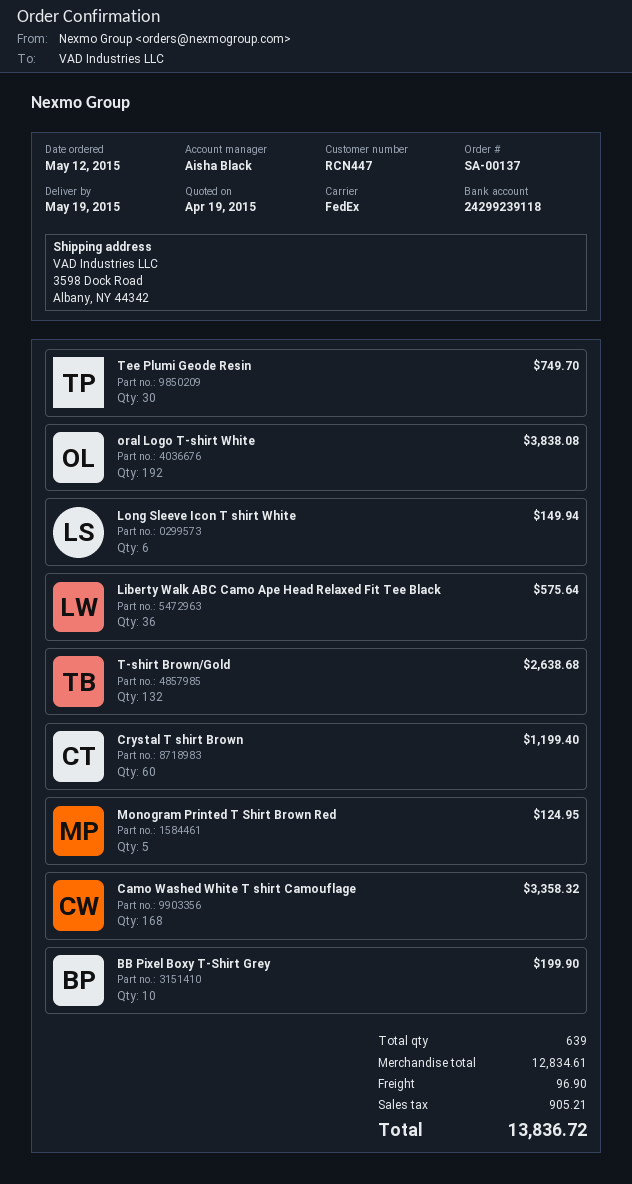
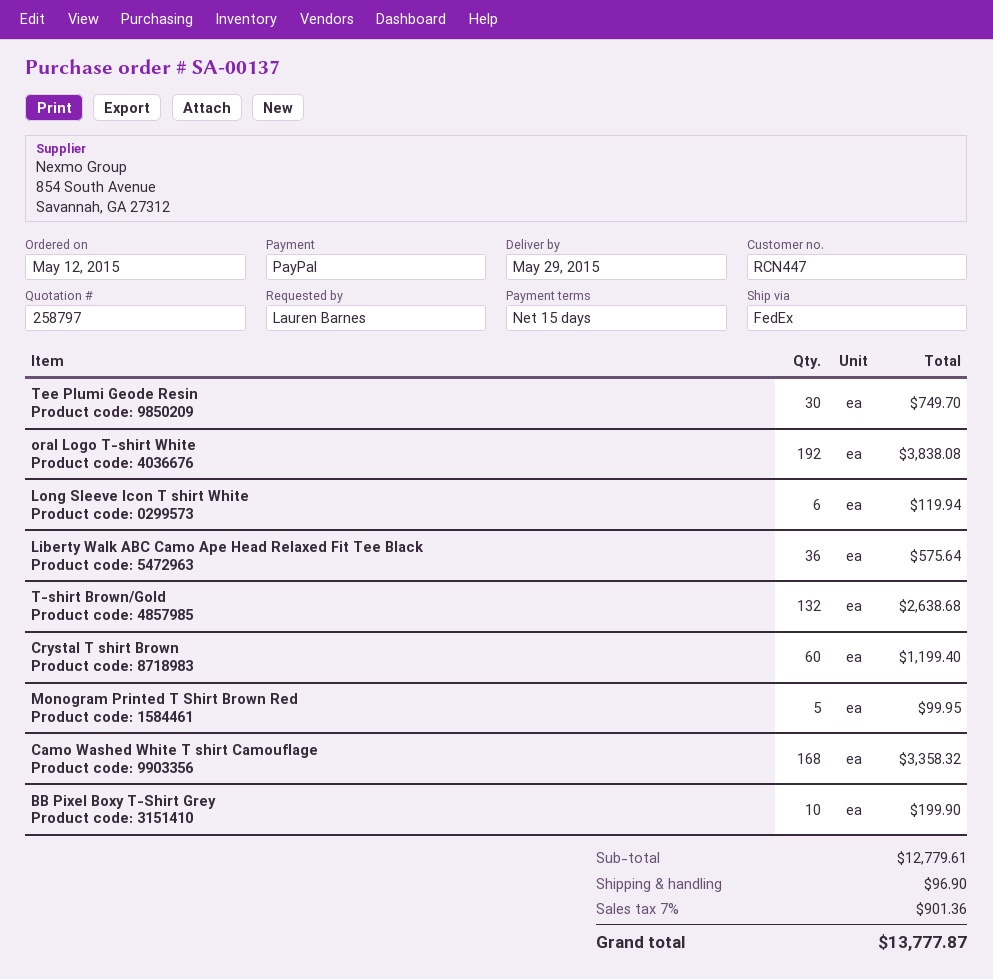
delivery date: 2015-05-19 -> 2015-05-29
Long Sleeve Icon T shirt White: 6 for 149.94 -> 6 for 119.94
Monogram Printed T Shirt Brown Red: 5 for 124.95 -> 5 for 99.95
subtotal: 12834.61 -> 12779.61
tax: 905.21 -> 901.36
total: 13836.72 -> 13777.87

